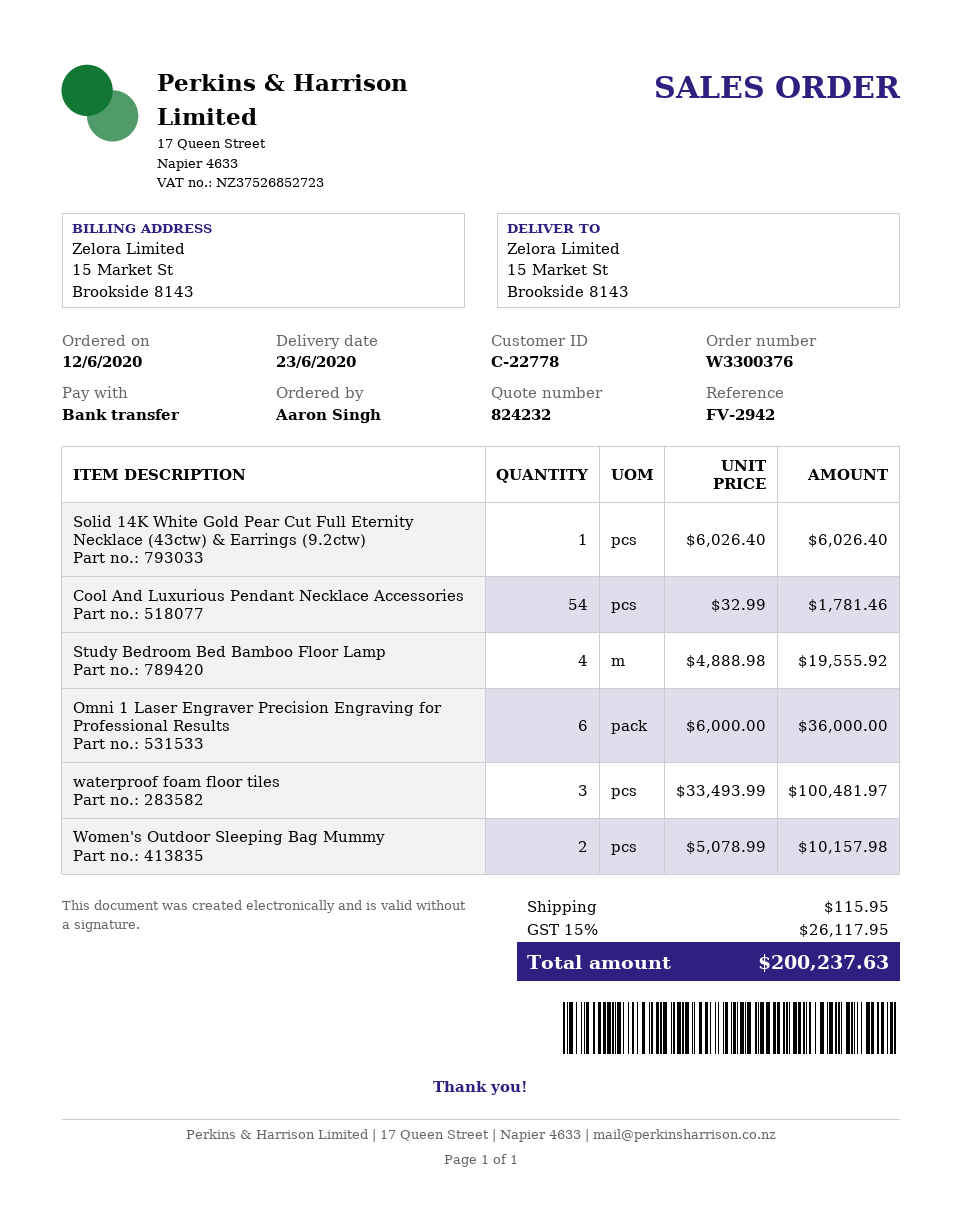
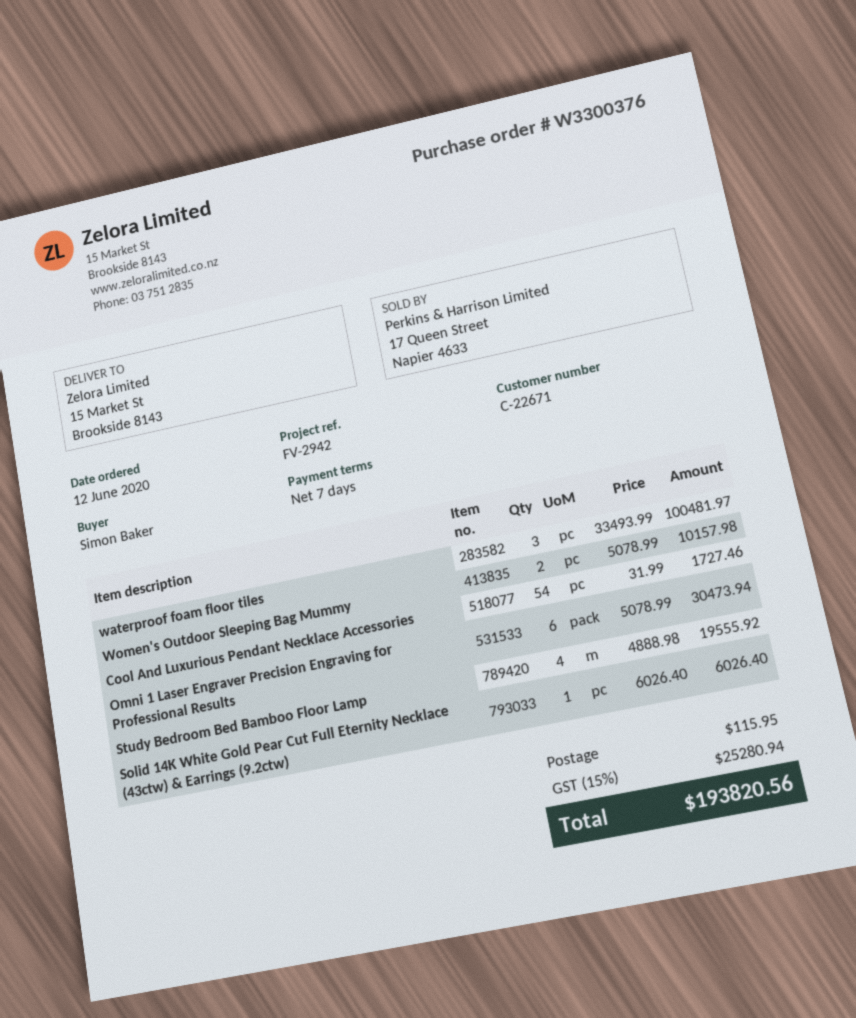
customer number: C-22778 -> C-22671
ordered by: Aaron Singh -> Simon Baker
Cool And Luxurious Pendant Necklace Accessories: 54 x 32.99 = 1781.46 -> 54 x 31.99 = 1727.46
Omni 1 Laser Engraver Precision Engraving for Professional Results: 6 x 6000.00 = 36000.00 -> 6 x 5078.99 = 30473.94
tax: 15% = 26117.95 -> 15% = 25280.94
total: 200237.63 -> 193820.56

